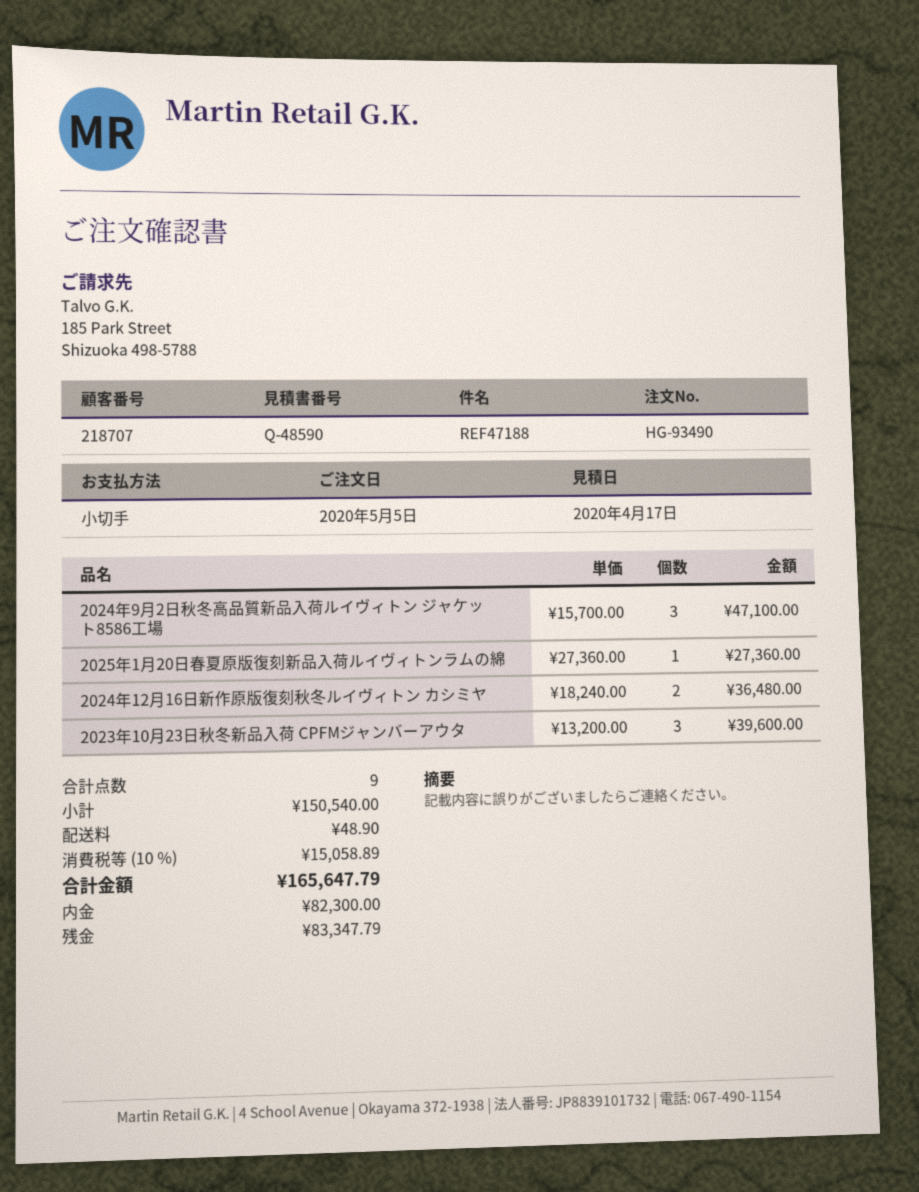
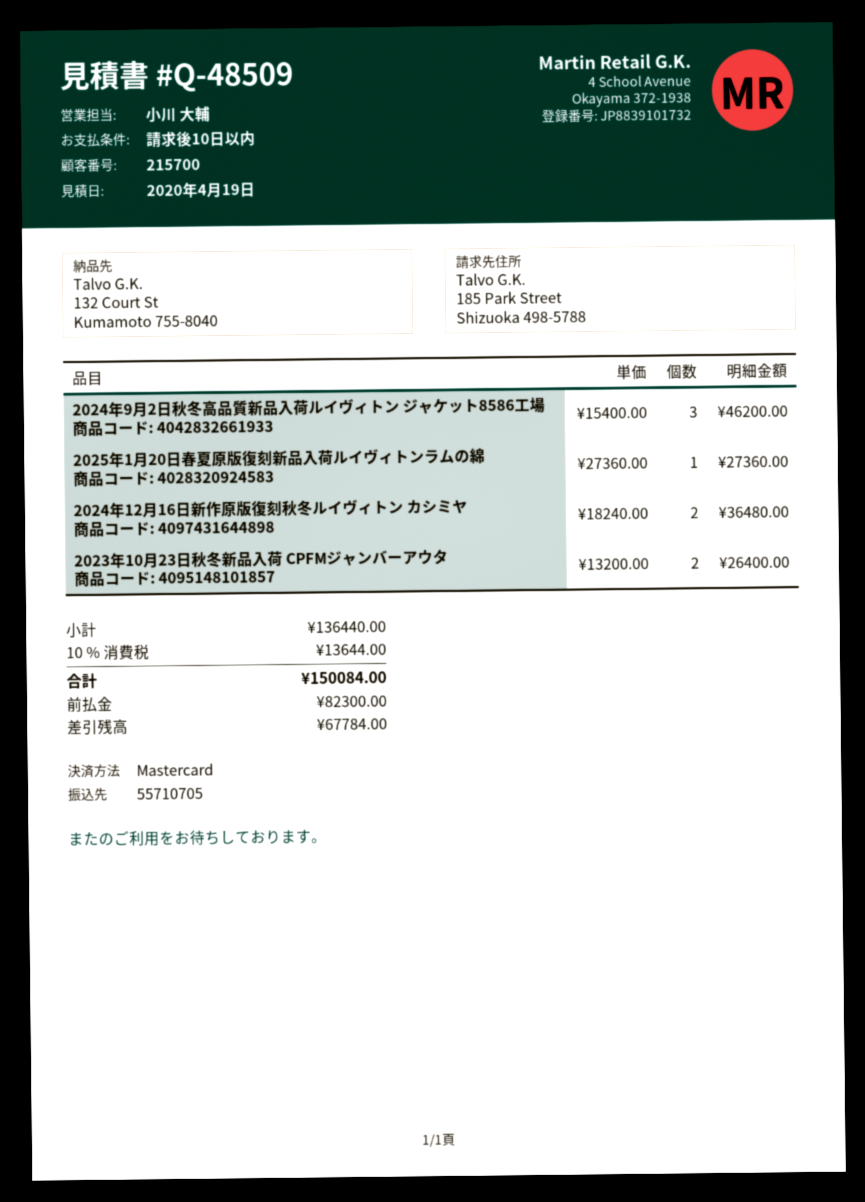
quote number: Q-48590 -> Q-48509
quote date: 2020-04-17 -> 2020-04-19
customer number: 218707 -> 215700
payment method: cheque -> Mastercard
2024年9月2日秋冬高品質新品入荷ルイヴィトン ジャケット8586工場: 3 x 15700.00 = 47100.00 -> 3 x 15400.00 = 46200.00
2023年10月23日秋冬新品入荷 CPFMジャンバーアウタ: 3 x 13200.00 = 39600.00 -> 2 x 13200.00 = 26400.00
subtotal: 150540.00 -> 136440.00
shipping: 48.90 -> none
tax: 10% = 15058.89 -> 10% = 13644.00
total: 165647.79 -> 150084.00
balance: 83347.79 -> 67784.00

